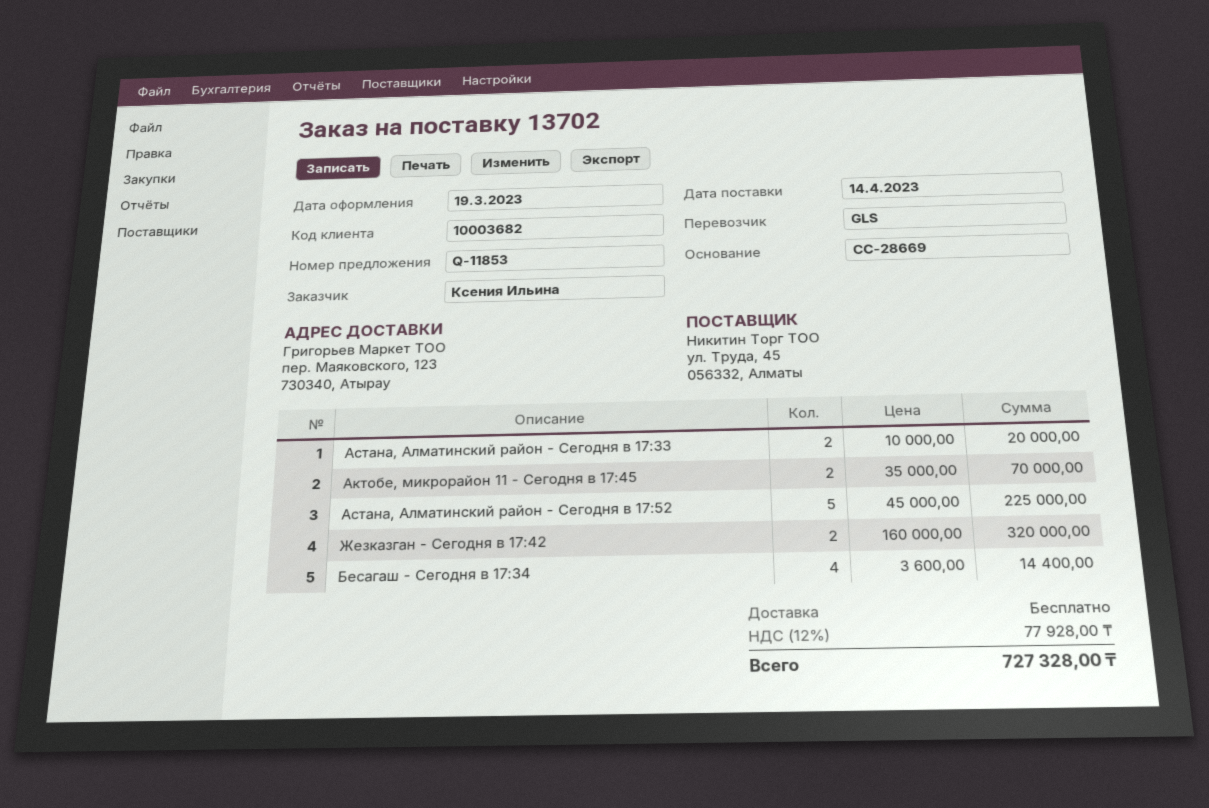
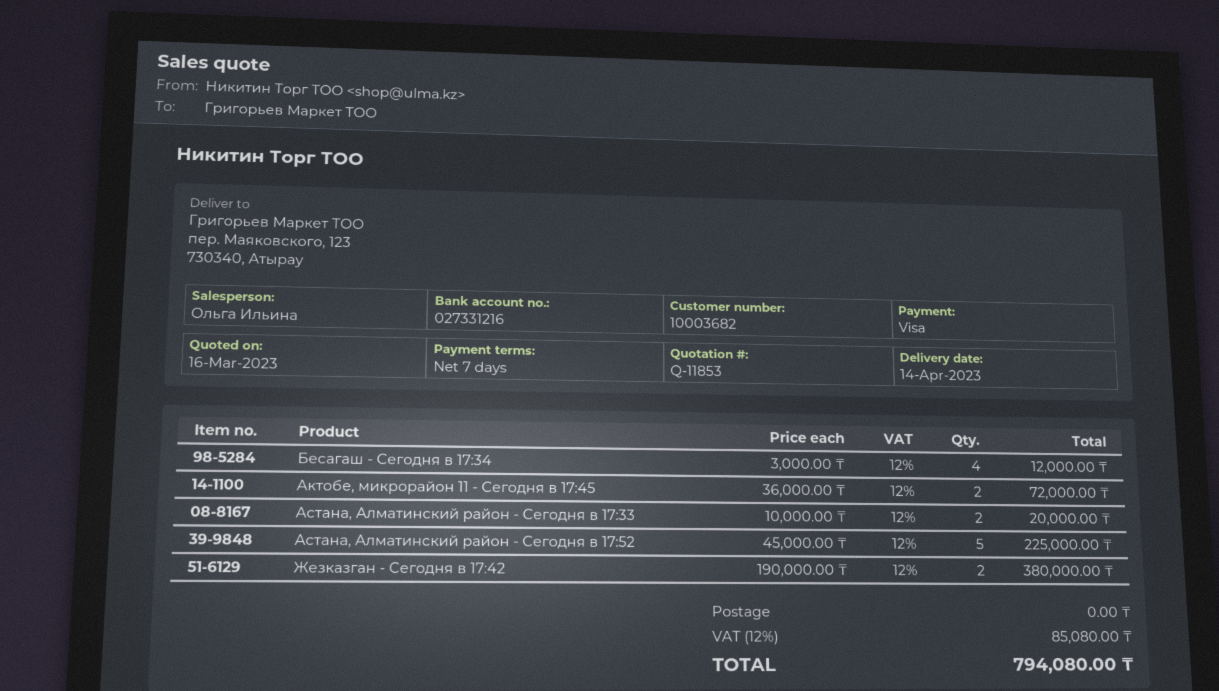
Актобе, микрорайон 11 - Сегодня в 17:45: 2 x 35000.00 = 70000.00 -> 2 x 36000.00 = 72000.00
Жезказган - Сегодня в 17:42: 2 x 160000.00 = 320000.00 -> 2 x 190000.00 = 380000.00
Бесагаш - Сегодня в 17:34: 4 x 3600.00 = 14400.00 -> 4 x 3000.00 = 12000.00
tax: 12% = 77928.00 -> 12% = 85080.00
total: 727328.00 -> 794080.00

